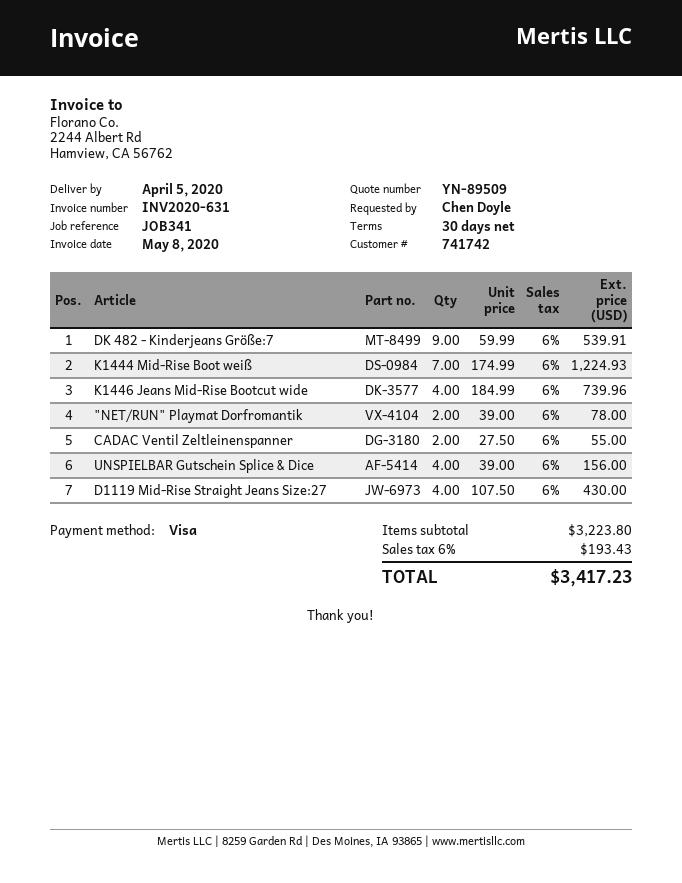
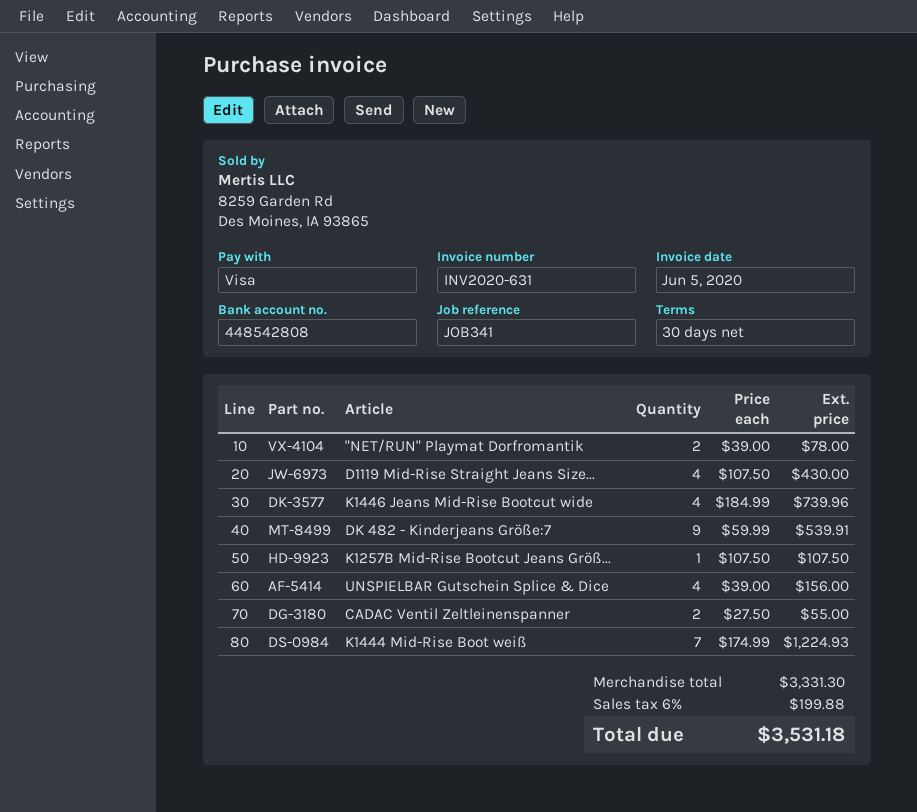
invoice date: 2020-05-08 -> 2020-06-05
K1257B Mid-Rise Bootcut Jeans Größ...: none -> 1 x 107.50 = 107.50
subtotal: 3223.80 -> 3331.30
tax: 6% = 193.43 -> 6% = 199.88
total: 3417.23 -> 3531.18

